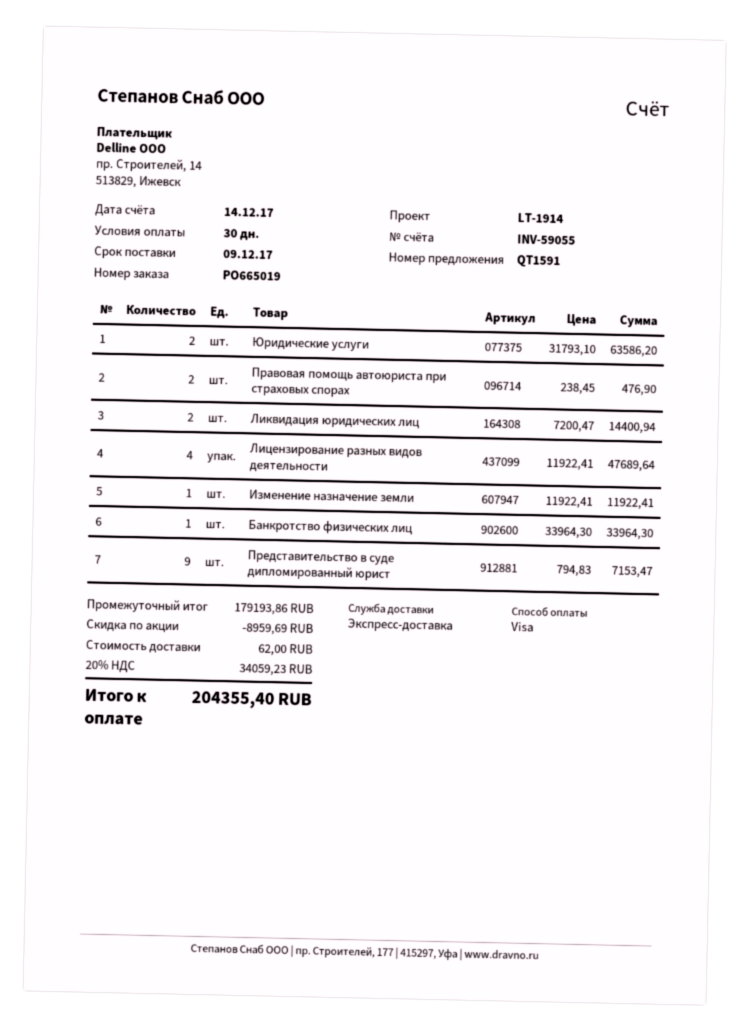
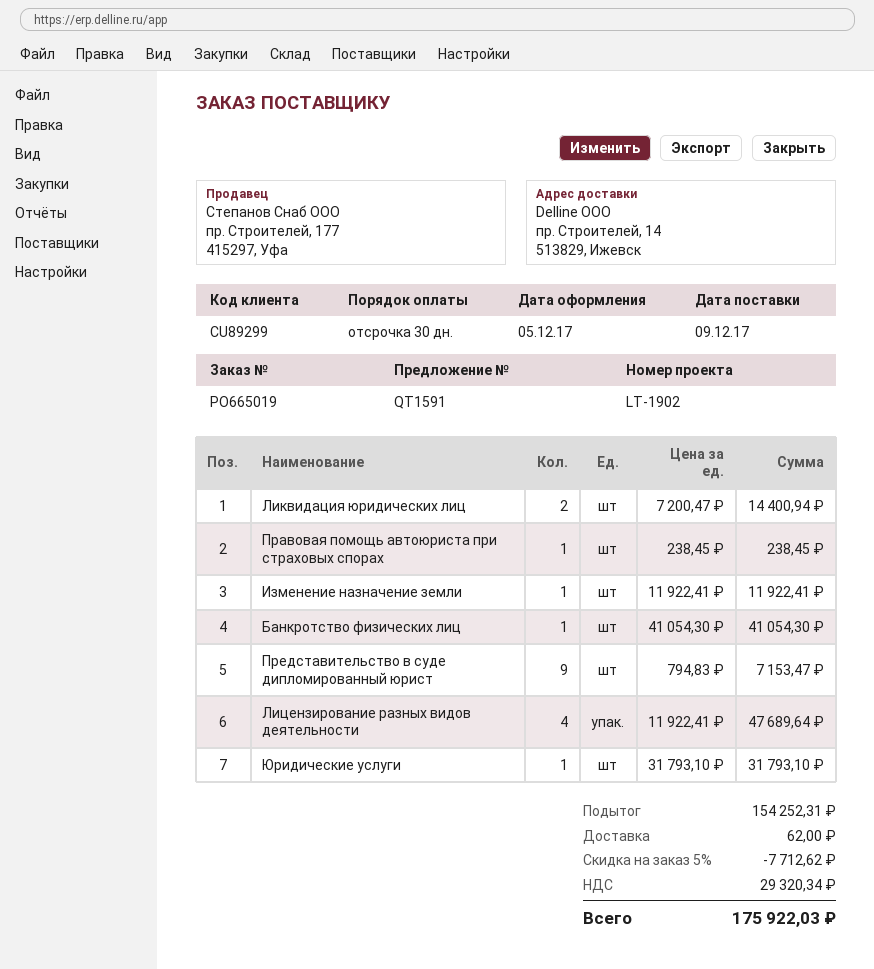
reference: LT-1914 -> LT-1902
Юридические услуги: 2 x 31793.10 = 63586.20 -> 1 x 31793.10 = 31793.10
Правовая помощь автоюриста при страховых спорах: 2 x 238.45 = 476.90 -> 1 x 238.45 = 238.45
Банкротство физических лиц: 1 x 33964.30 = 33964.30 -> 1 x 41054.30 = 41054.30
subtotal: 179193.86 -> 154252.31
discount: 8959.69 -> 7712.62
tax: 34059.23 -> 29320.34
total: 204355.40 -> 175922.03

